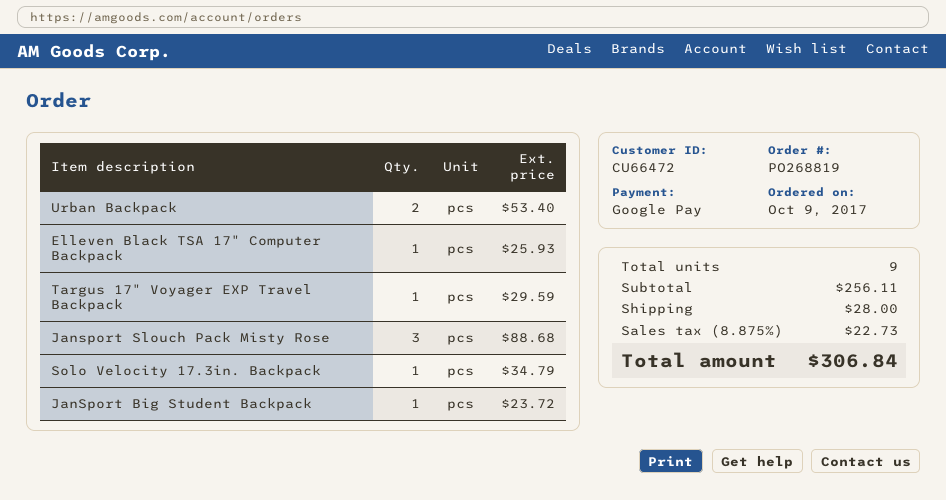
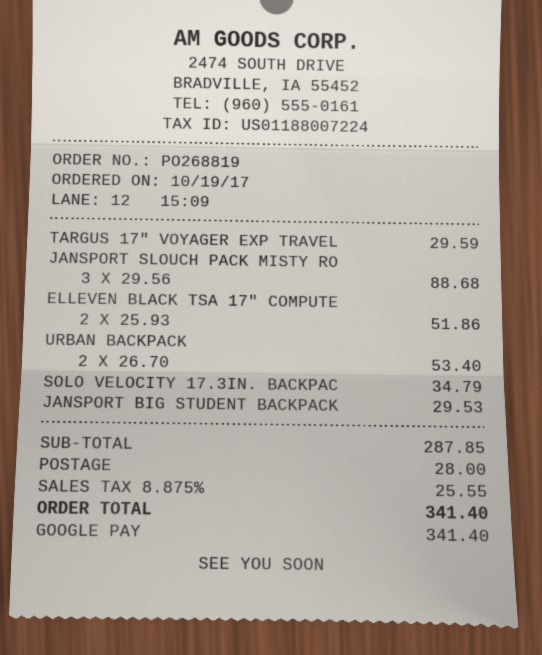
order date: 2017-10-09 -> 2017-10-19
Elleven Black TSA 17" Computer Backpack: 1 for 25.93 -> 2 for 51.86
JanSport Big Student Backpack: 1 for 23.72 -> 1 for 29.53
subtotal: 256.11 -> 287.85
tax: 8.875% = 22.73 -> 8.875% = 25.55
total: 306.84 -> 341.40

